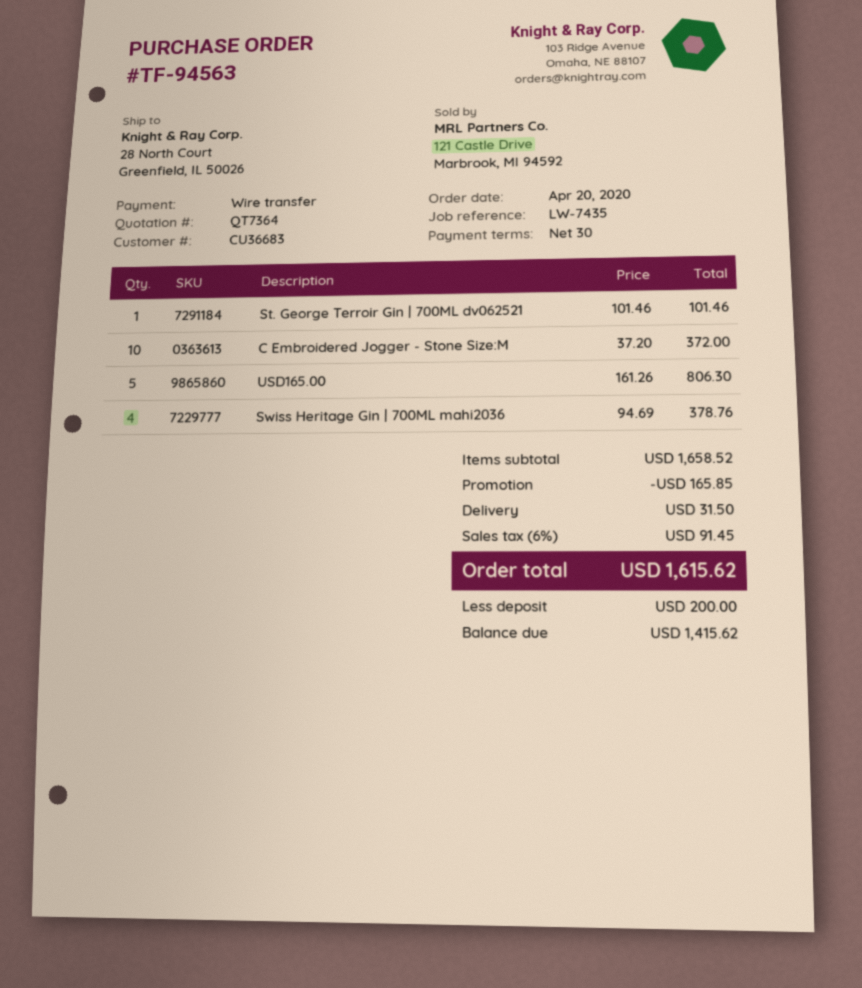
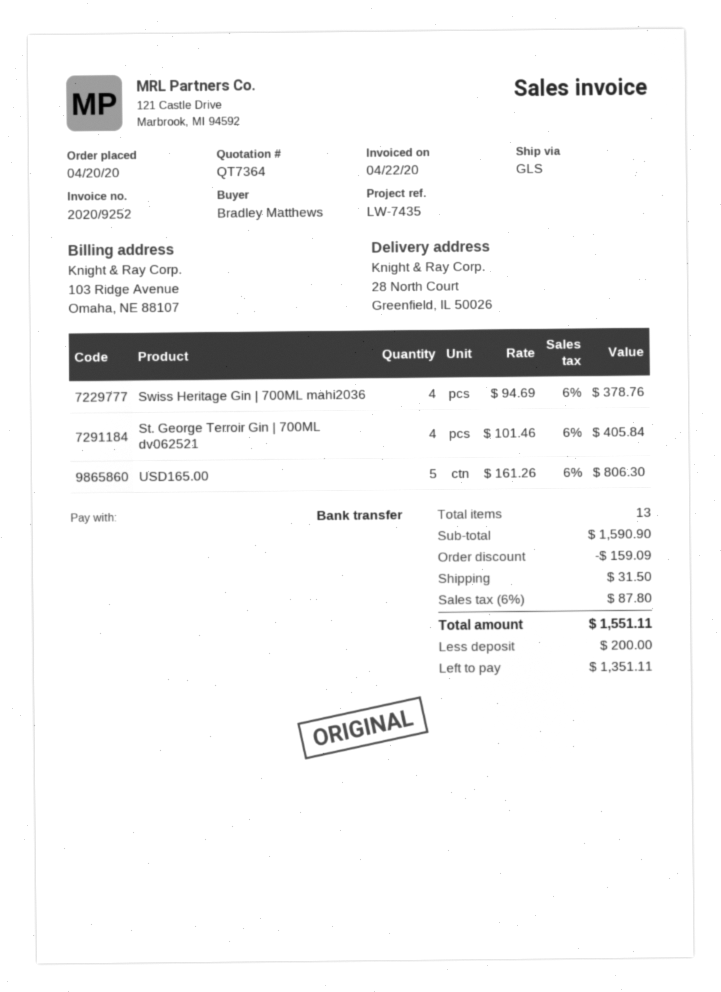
St. George Terroir Gin | 700ML dv062521: 1 x 101.46 = 101.46 -> 4 x 101.46 = 405.84
C Embroidered Jogger - Stone Size:M: 10 x 37.20 = 372.00 -> none
subtotal: 1658.52 -> 1590.90
discount: 165.85 -> 159.09
tax: 6% = 91.45 -> 6% = 87.80
total: 1615.62 -> 1551.11
balance: 1415.62 -> 1351.11

